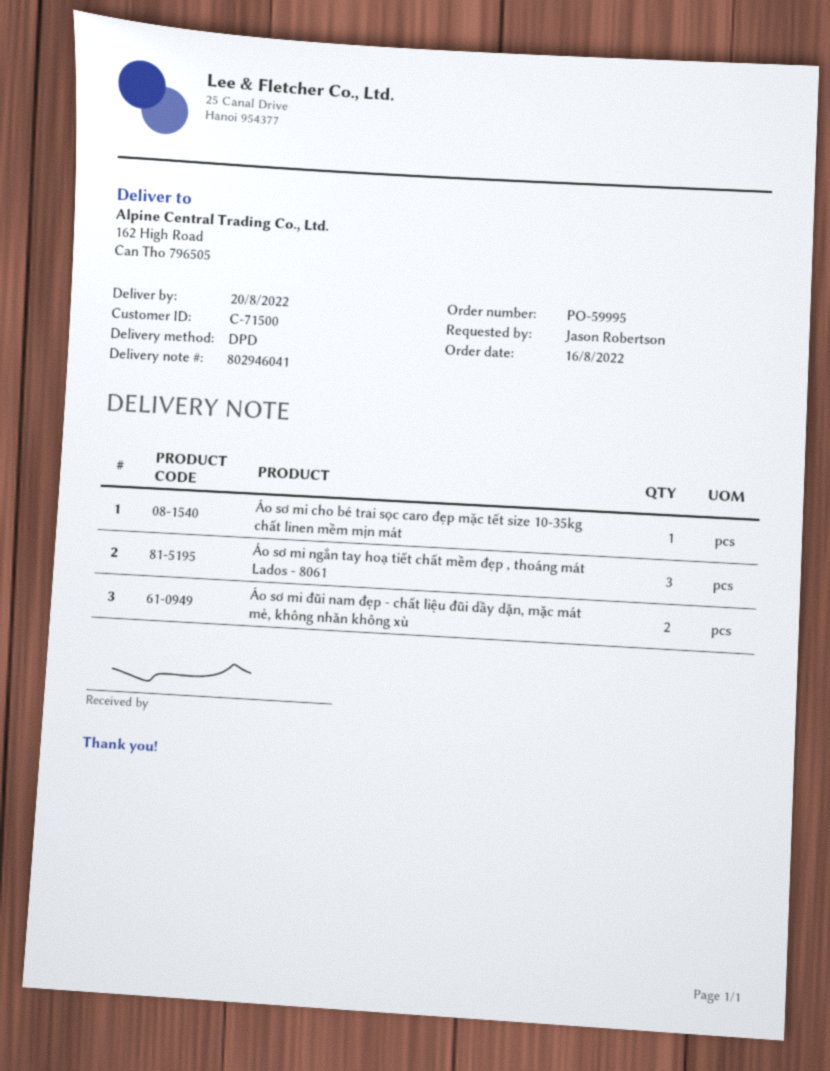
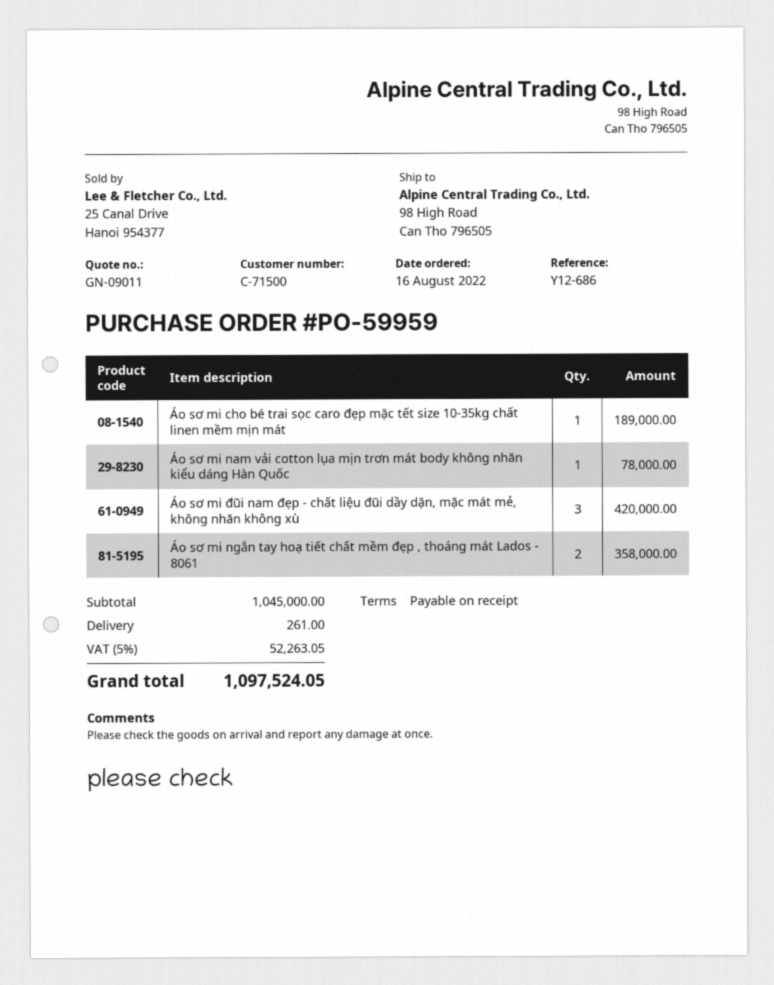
order number: PO-59995 -> PO-59959
ship to: 162 High Road, Can Tho 796505 -> 98 High Road, Can Tho 796505
Áo sơ mi ngắn tay hoạ tiết chất mềm đẹp , thoáng mát Lados - 8061: 3 -> 2
Áo sơ mi đũi nam đẹp - chất liệu đũi dầy dặn, mặc mát mẻ, không nhăn không xù: 2 -> 3
Áo sơ mi nam vải cotton lụa mịn trơn mát body không nhăn kiểu dáng Hàn Quốc: none -> 1

